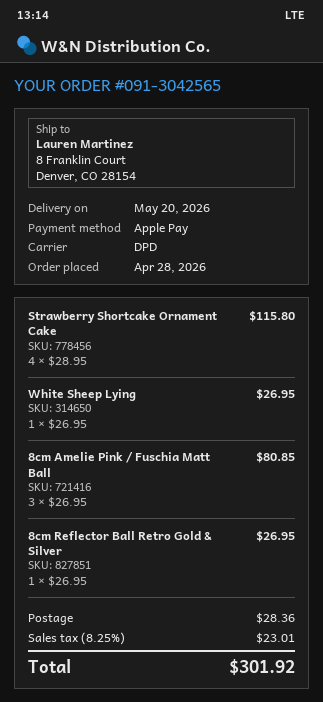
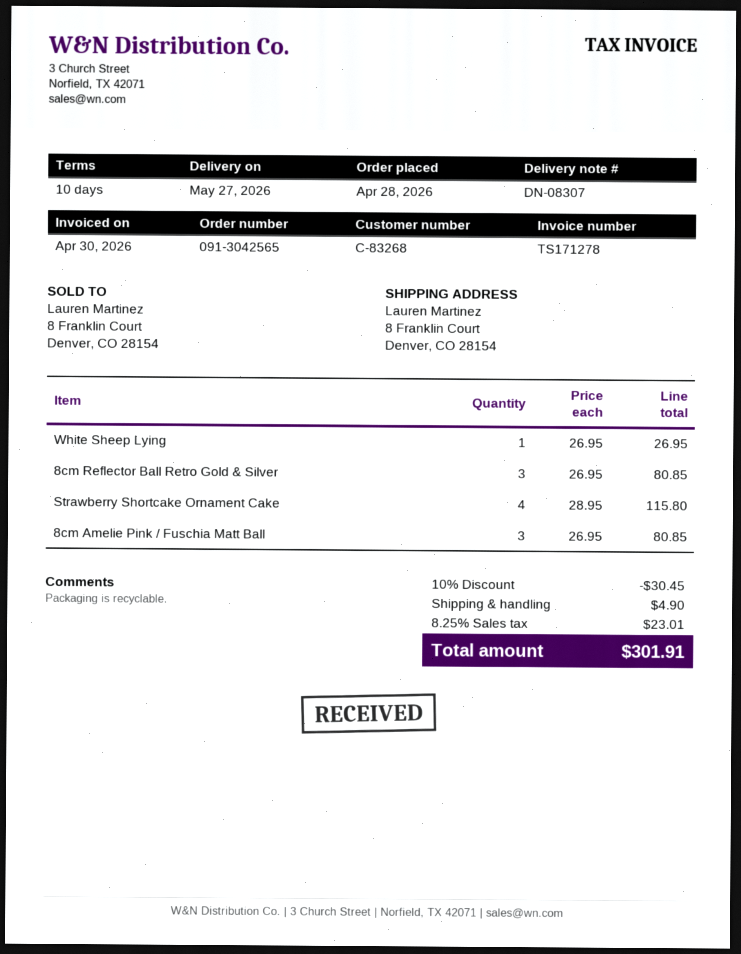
delivery date: 2026-05-20 -> 2026-05-27
8cm Reflector Ball Retro Gold & Silver: 1 x 26.95 = 26.95 -> 3 x 26.95 = 80.85
discount: none -> 10% = 30.45
shipping: 28.36 -> 4.90
total: 301.92 -> 301.91

